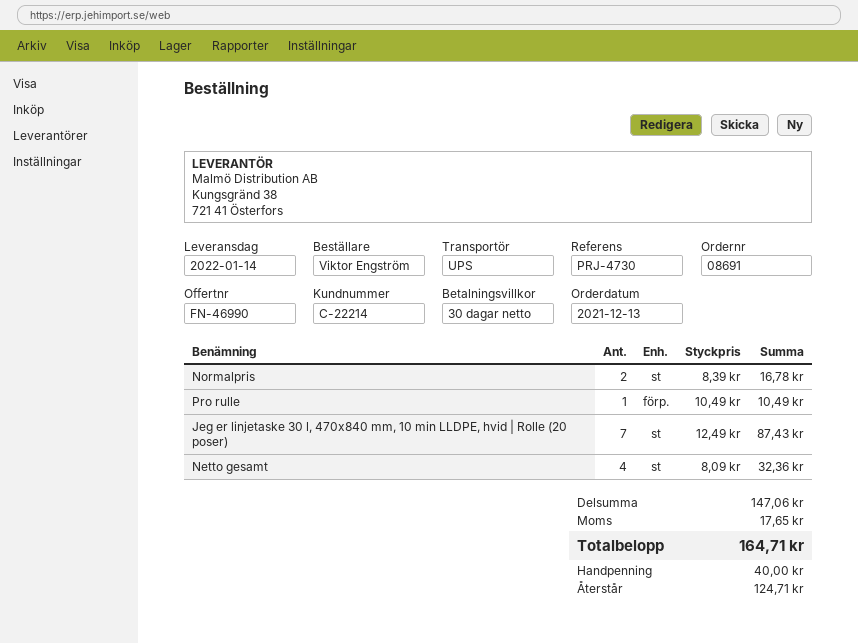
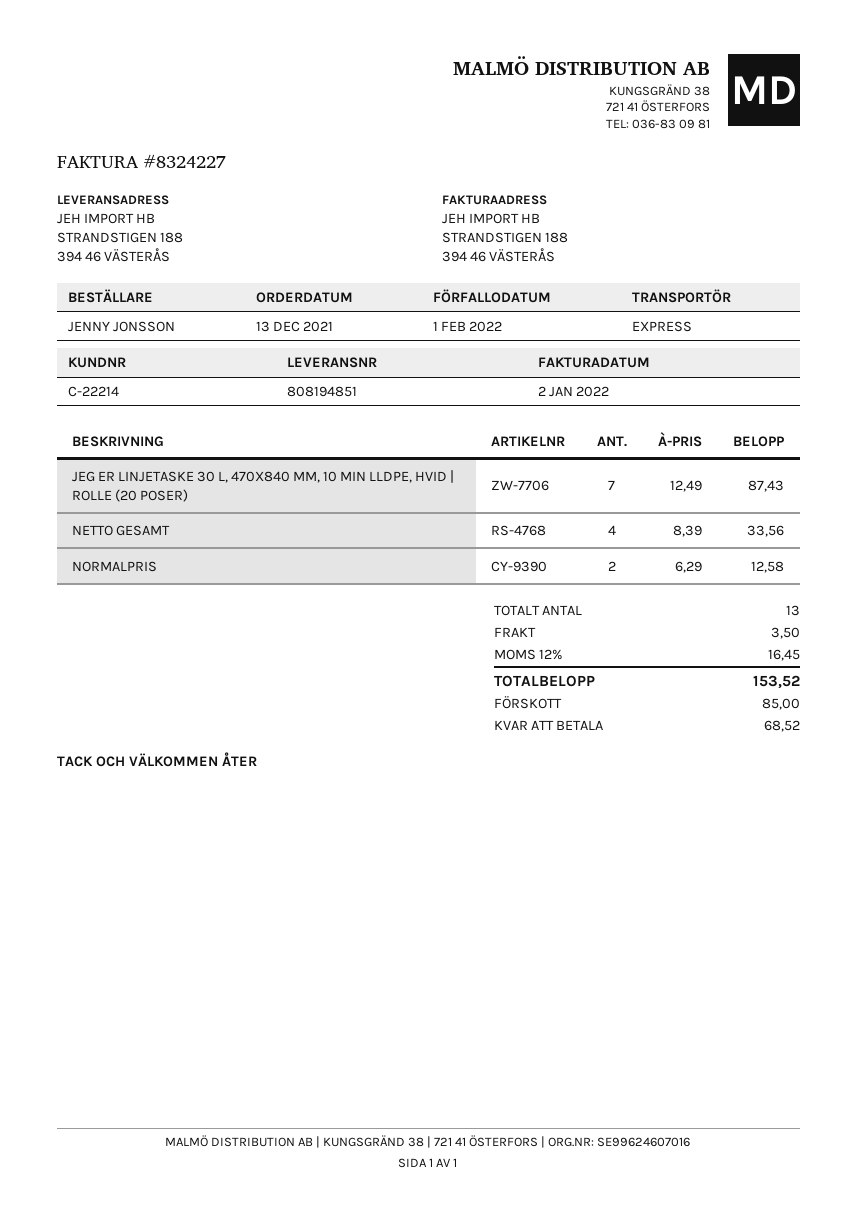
ordered by: Viktor Engström -> JENNY JONSSON
shipping method: UPS -> express
Normalpris: 2 x 8.39 = 16.78 -> 2 x 6.29 = 12.58
Pro rulle: 1 x 10.49 = 10.49 -> none
Netto gesamt: 4 x 8.09 = 32.36 -> 4 x 8.39 = 33.56
shipping: none -> 3.50
tax: 17.65 -> 16.45
total: 164.71 -> 153.52
deposit: 40.00 -> 85.00
balance: 124.71 -> 68.52

